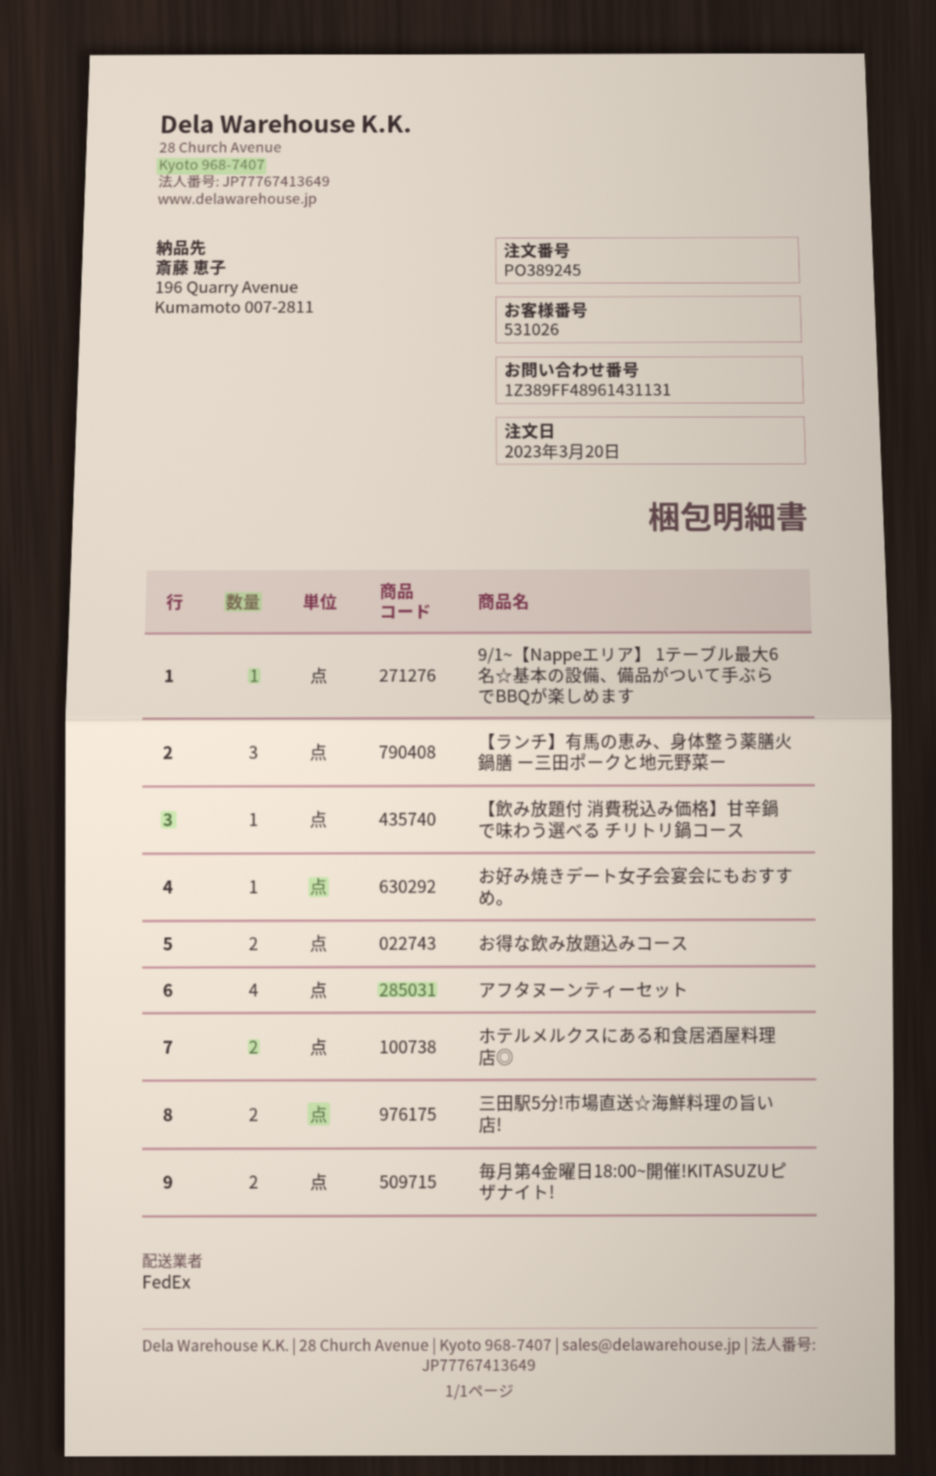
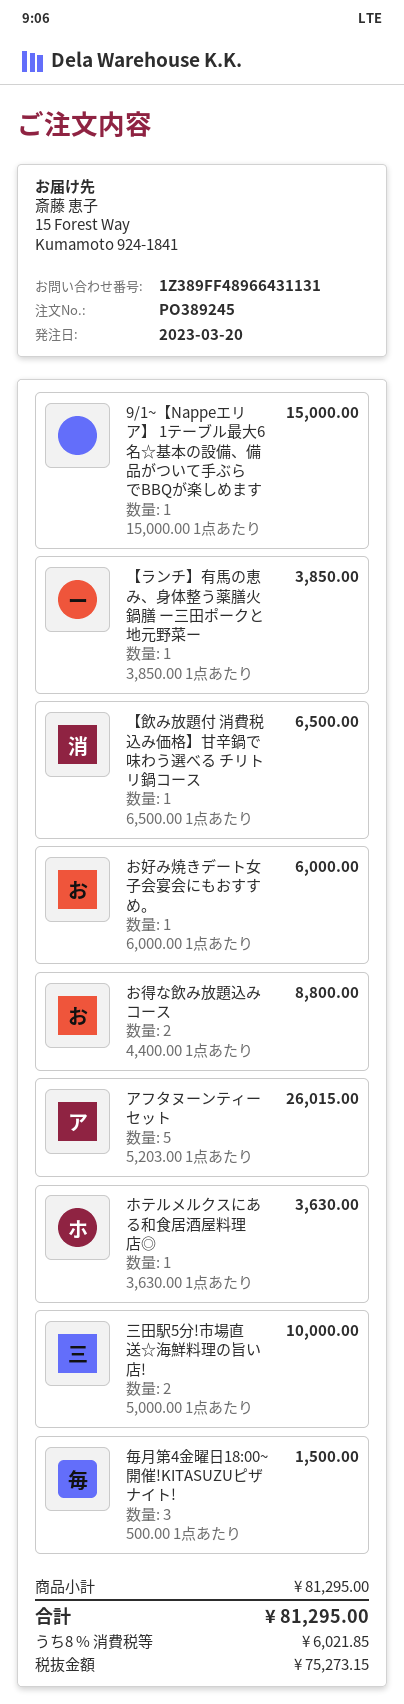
tracking number: 1Z389FF48961431131 -> 1Z389FF48966431131
ship to: 196 Quarry Avenue, Kumamoto 007-2811 -> 15 Forest Way, Kumamoto 924-1841
【ランチ】有馬の恵み、身体整う薬膳火鍋膳 ー三田ポークと地元野菜ー: 3 -> 1
アフタヌーンティーセット: 4 -> 5
ホテルメルクスにある和食居酒屋料理店◎: 2 -> 1
毎月第4金曜日18:00~開催!KITASUZUピザナイト!: 2 -> 3

